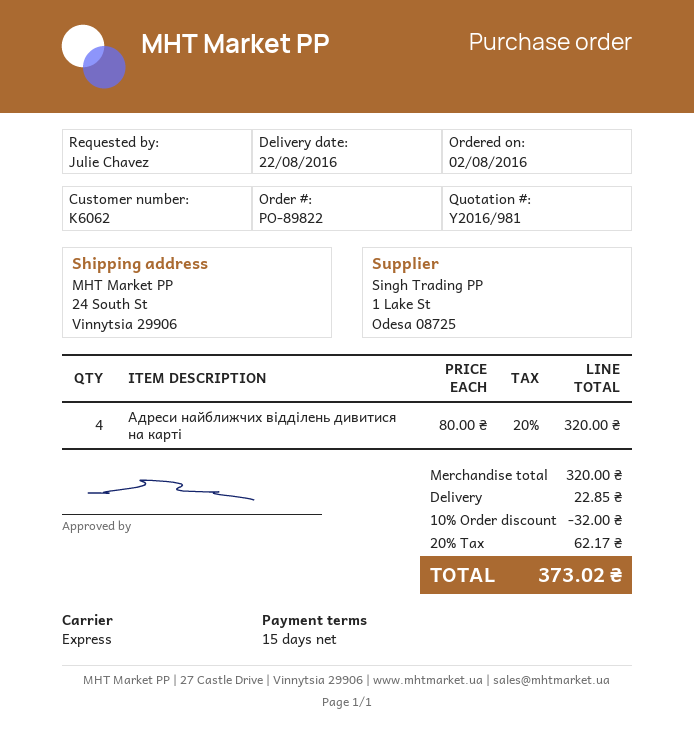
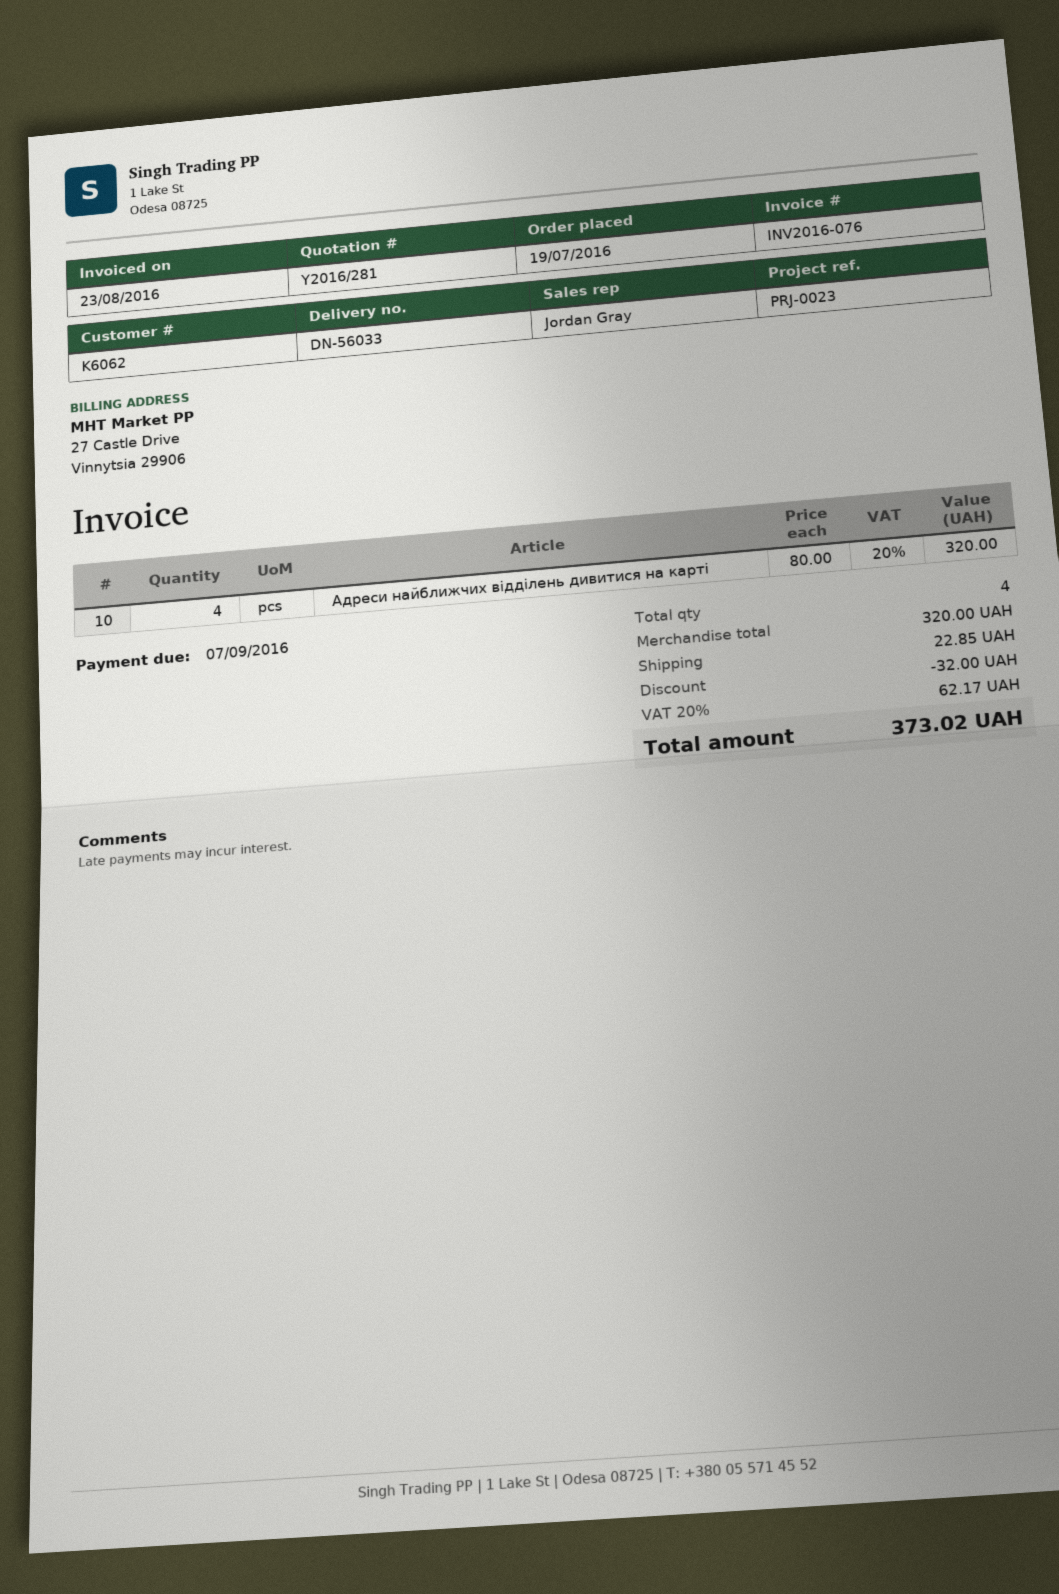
quote number: Y2016/981 -> Y2016/281
order date: 2016-08-02 -> 2016-07-19

